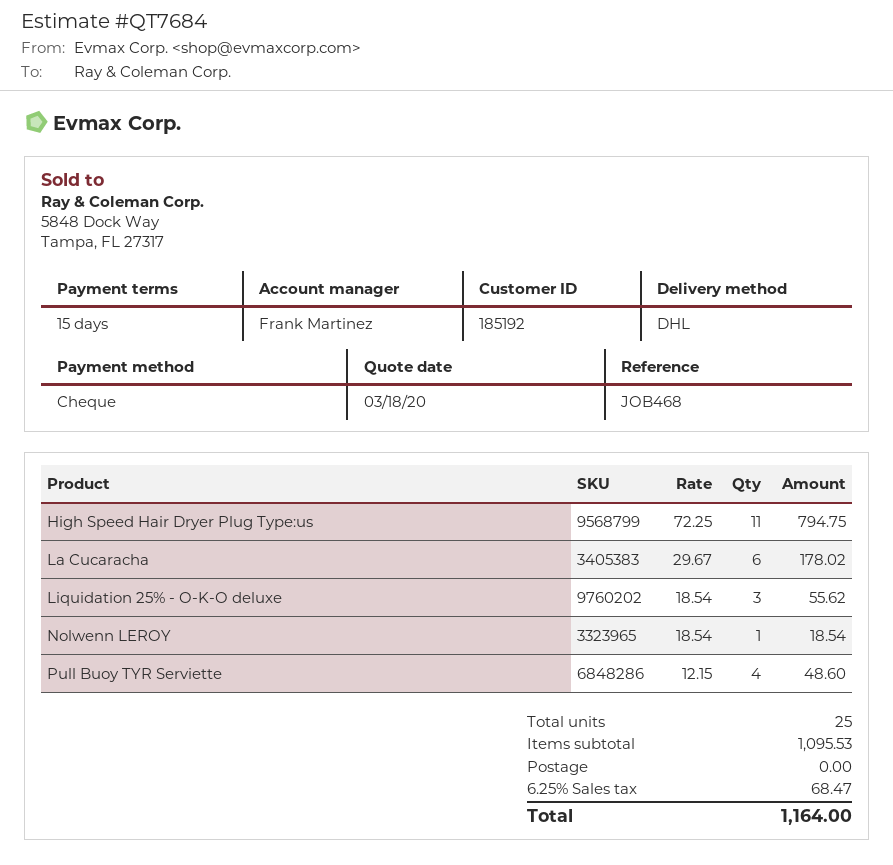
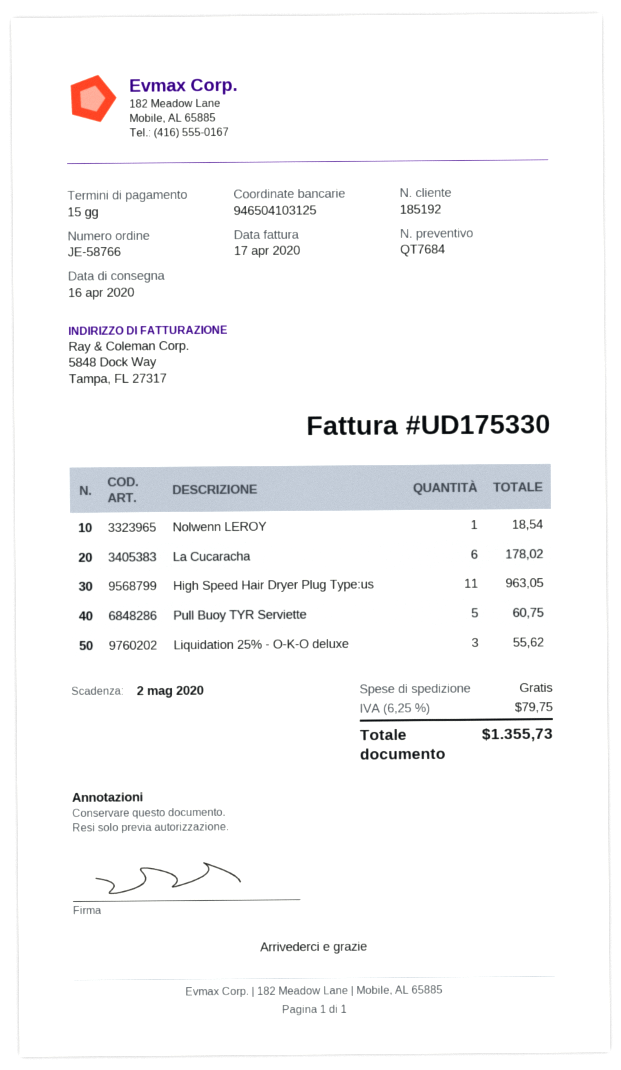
High Speed Hair Dryer Plug Type:us: 11 for 794.75 -> 11 for 963.05
Pull Buoy TYR Serviette: 4 for 48.60 -> 5 for 60.75
tax: 6.25% = 68.47 -> 6.25% = 79.75
total: 1164.00 -> 1355.73

